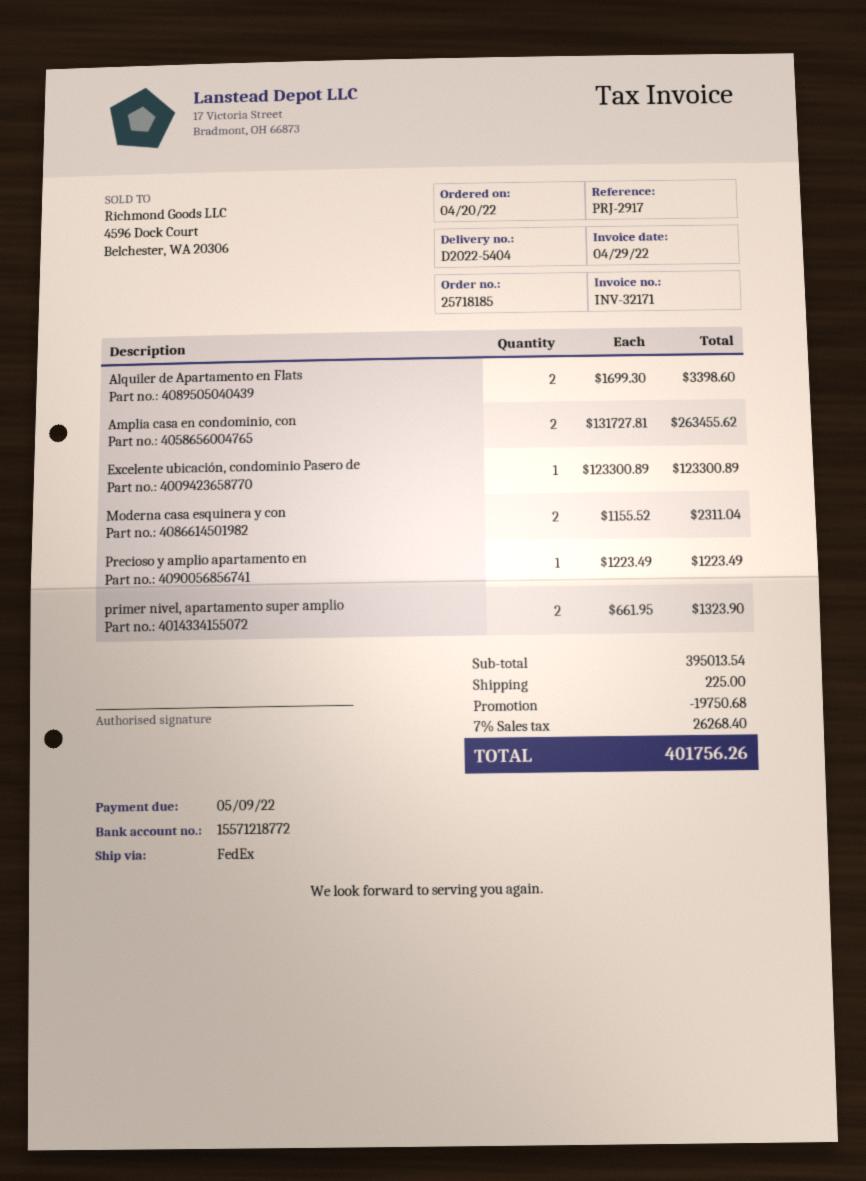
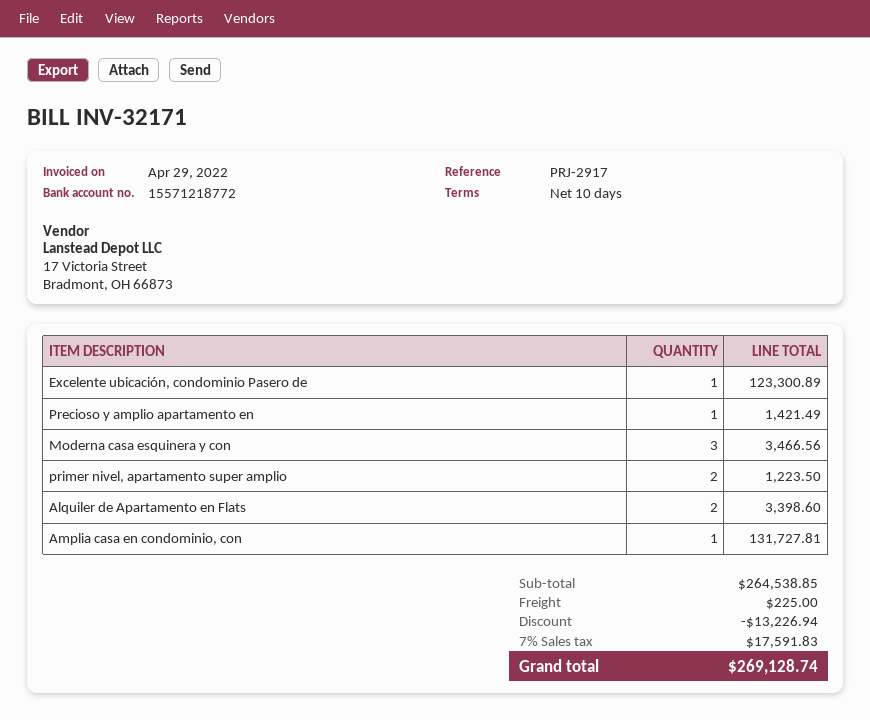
Amplia casa en condominio, con: 2 for 263455.62 -> 1 for 131727.81
Moderna casa esquinera y con: 2 for 2311.04 -> 3 for 3466.56
Precioso y amplio apartamento en: 1 for 1223.49 -> 1 for 1421.49
primer nivel, apartamento super amplio: 2 for 1323.90 -> 2 for 1223.50
subtotal: 395013.54 -> 264538.85
discount: 19750.68 -> 13226.94
tax: 7% = 26268.40 -> 7% = 17591.83
total: 401756.26 -> 269128.74

